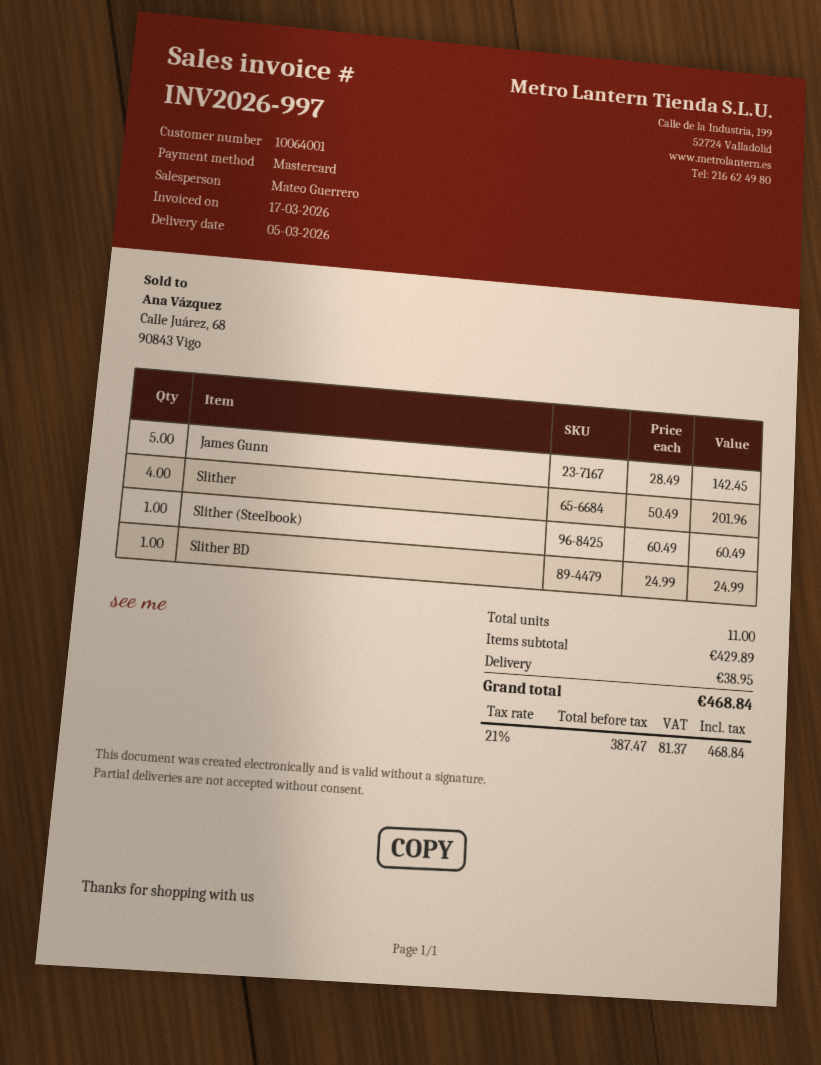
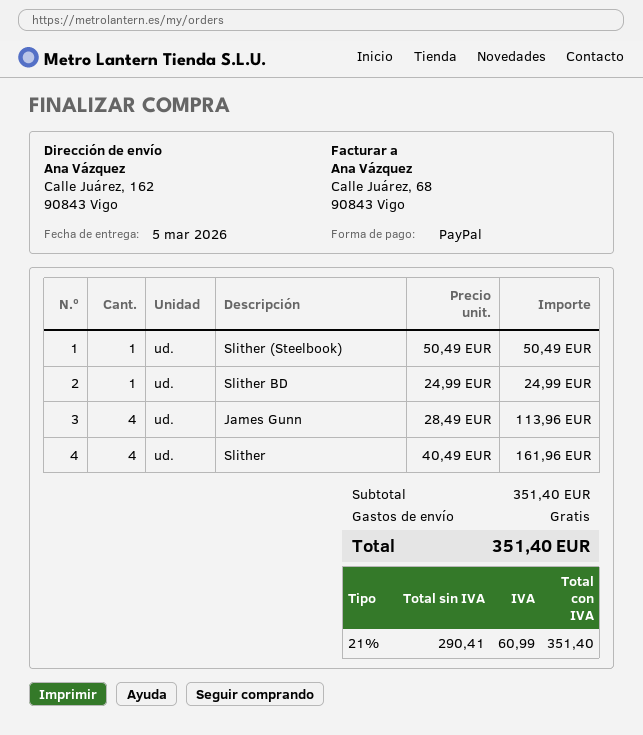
payment method: Mastercard -> PayPal
James Gunn: 5 x 28.49 = 142.45 -> 4 x 28.49 = 113.96
Slither: 4 x 50.49 = 201.96 -> 4 x 40.49 = 161.96
Slither (Steelbook): 1 x 60.49 = 60.49 -> 1 x 50.49 = 50.49
subtotal: 429.89 -> 351.40
shipping: 38.95 -> 0.00
net: 387.47 -> 290.41
tax: 21% = 81.37 -> 21% = 60.99
total: 468.84 -> 351.40

